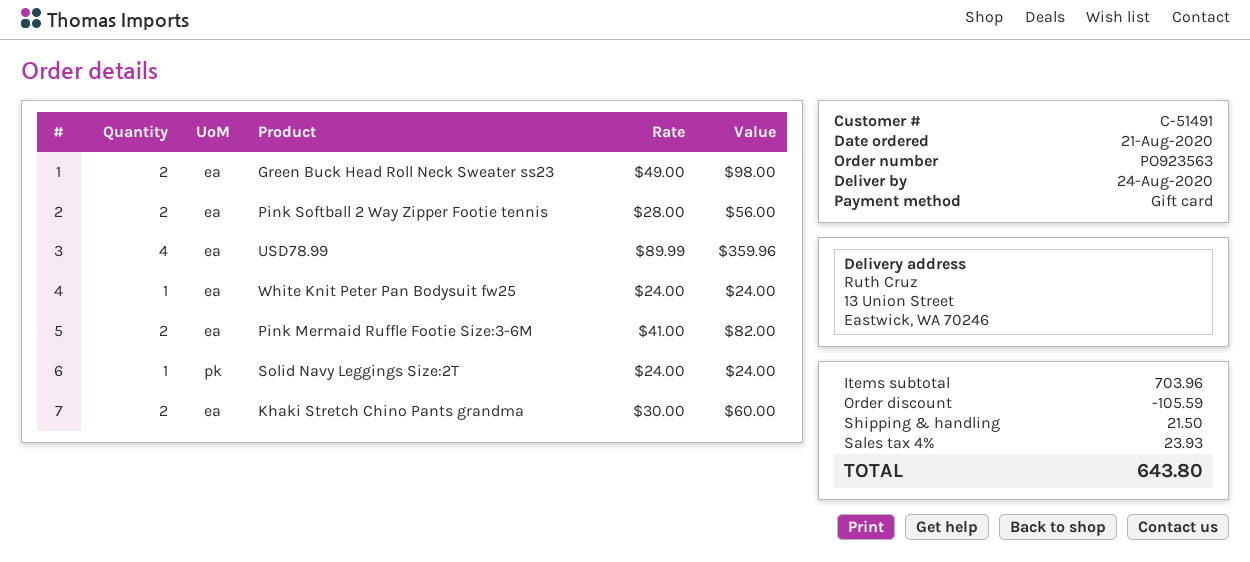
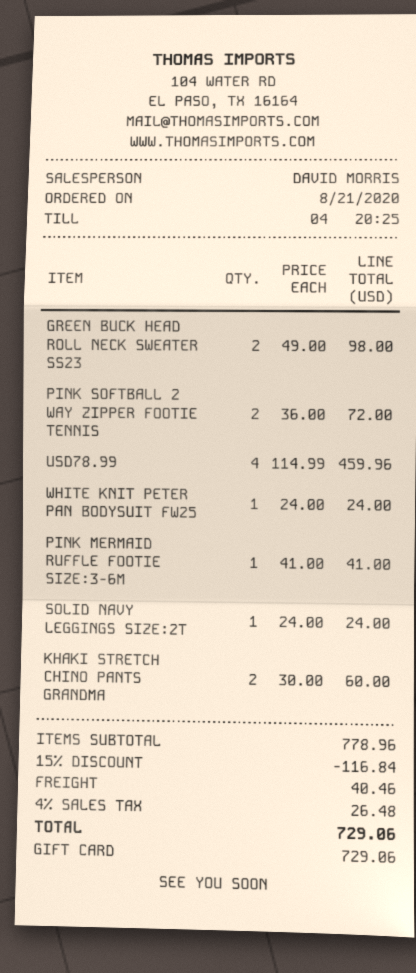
Pink Softball 2 Way Zipper Footie tennis: 2 x 28.00 = 56.00 -> 2 x 36.00 = 72.00
USD78.99: 4 x 89.99 = 359.96 -> 4 x 114.99 = 459.96
Pink Mermaid Ruffle Footie Size:3-6M: 2 x 41.00 = 82.00 -> 1 x 41.00 = 41.00
subtotal: 703.96 -> 778.96
discount: 105.59 -> 116.84
shipping: 21.50 -> 40.46
tax: 4% = 23.93 -> 4% = 26.48
total: 643.80 -> 729.06

